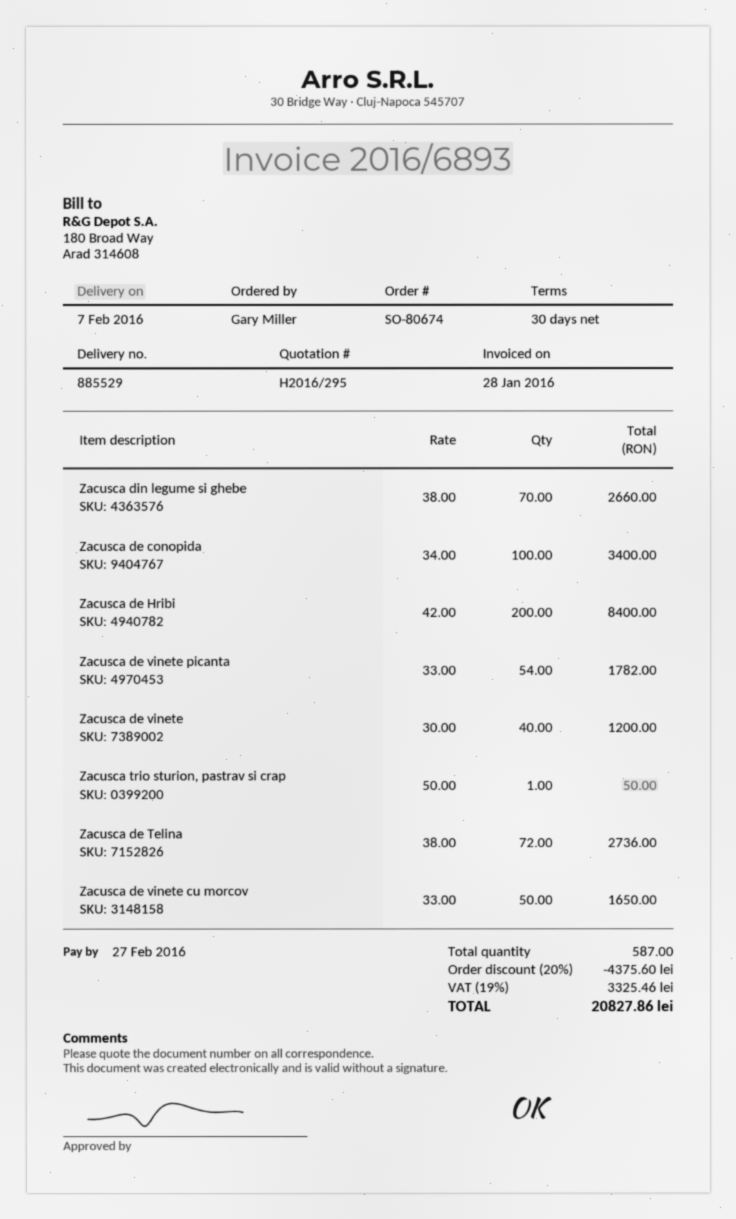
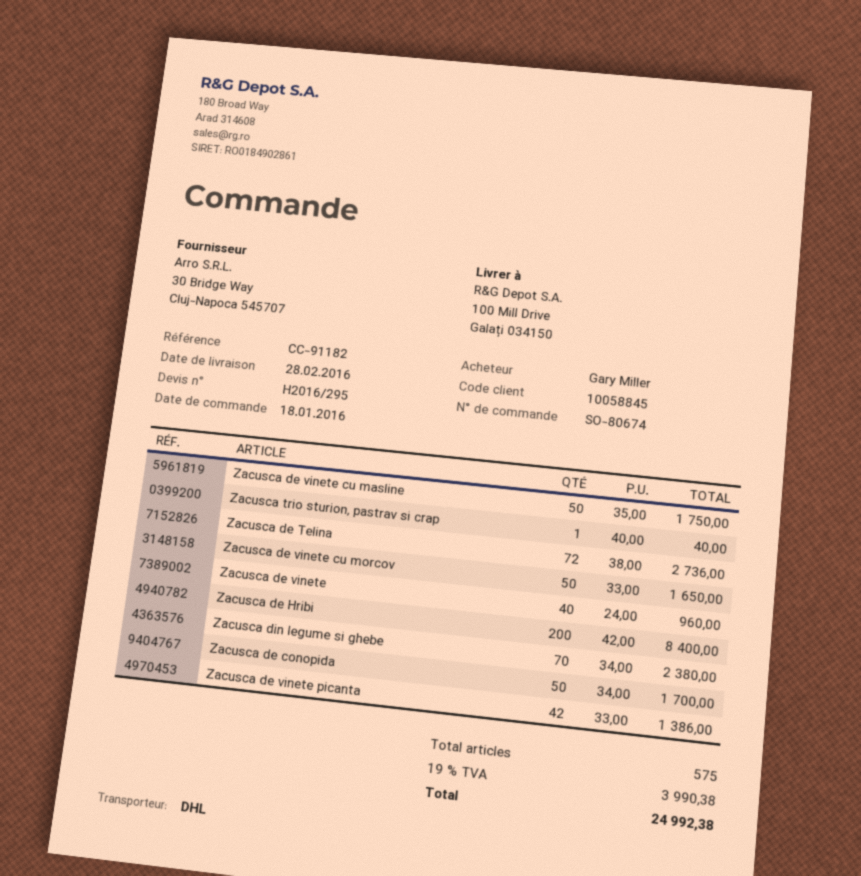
delivery date: 2016-02-07 -> 2016-02-28
Zacusca din legume si ghebe: 70 x 38.00 = 2660.00 -> 70 x 34.00 = 2380.00
Zacusca de conopida: 100 x 34.00 = 3400.00 -> 50 x 34.00 = 1700.00
Zacusca de vinete picanta: 54 x 33.00 = 1782.00 -> 42 x 33.00 = 1386.00
Zacusca de vinete: 40 x 30.00 = 1200.00 -> 40 x 24.00 = 960.00
Zacusca trio sturion, pastrav si crap: 1 x 50.00 = 50.00 -> 1 x 40.00 = 40.00
Zacusca de vinete cu masline: none -> 50 x 35.00 = 1750.00
total quantity: 587 -> 575
discount: 20% = 4375.60 -> none
tax: 19% = 3325.46 -> 19% = 3990.38
total: 20827.86 -> 24992.38

